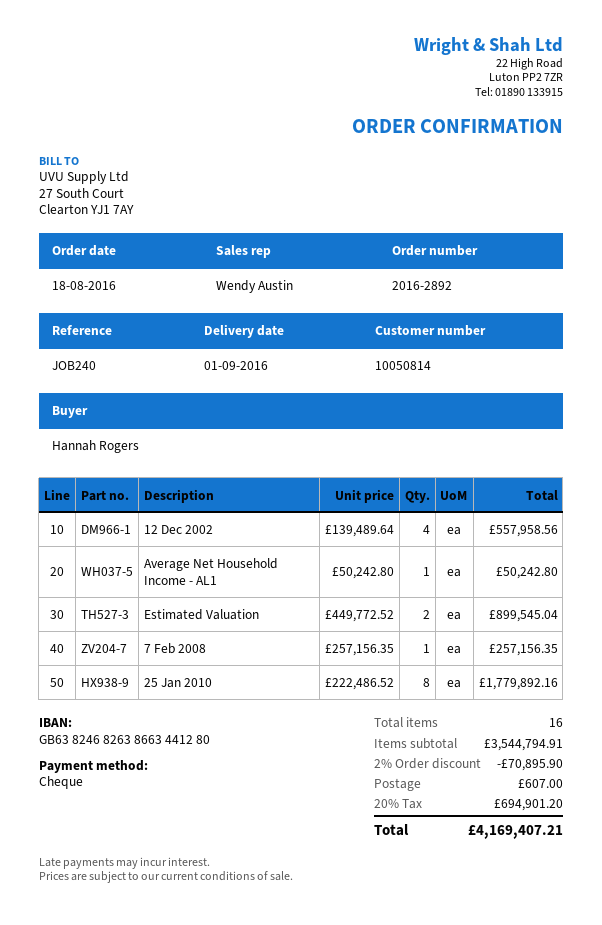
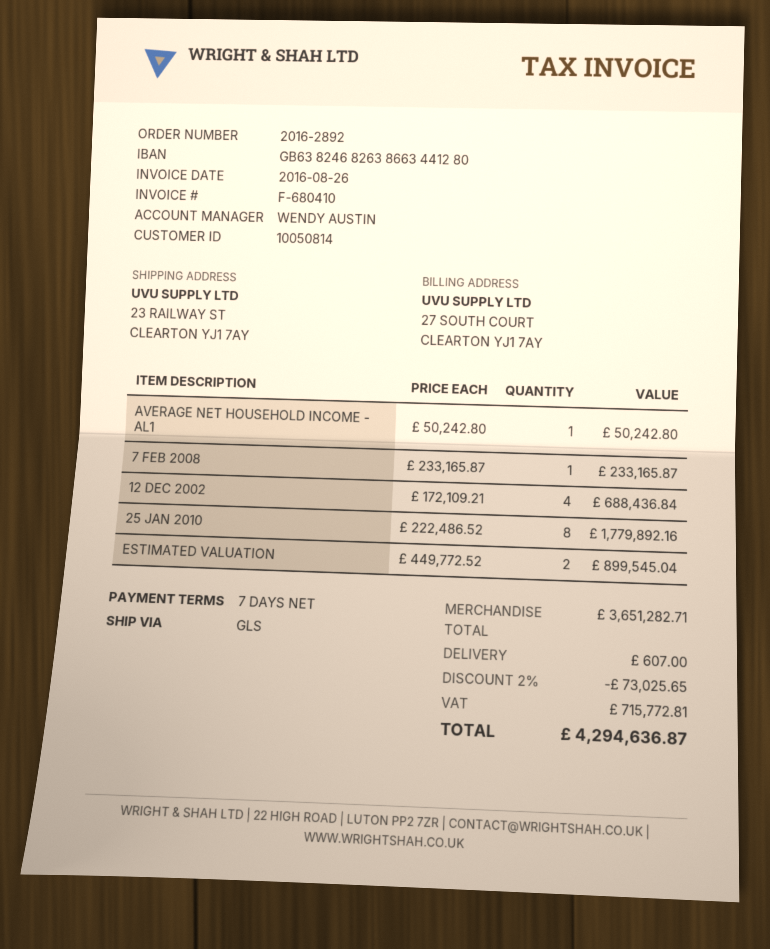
12 Dec 2002: 4 x 139489.64 = 557958.56 -> 4 x 172109.21 = 688436.84
7 Feb 2008: 1 x 257156.35 = 257156.35 -> 1 x 233165.87 = 233165.87
subtotal: 3544794.91 -> 3651282.71
discount: 2% = 70895.90 -> 2% = 73025.65
tax: 694901.20 -> 715772.81
total: 4169407.21 -> 4294636.87

